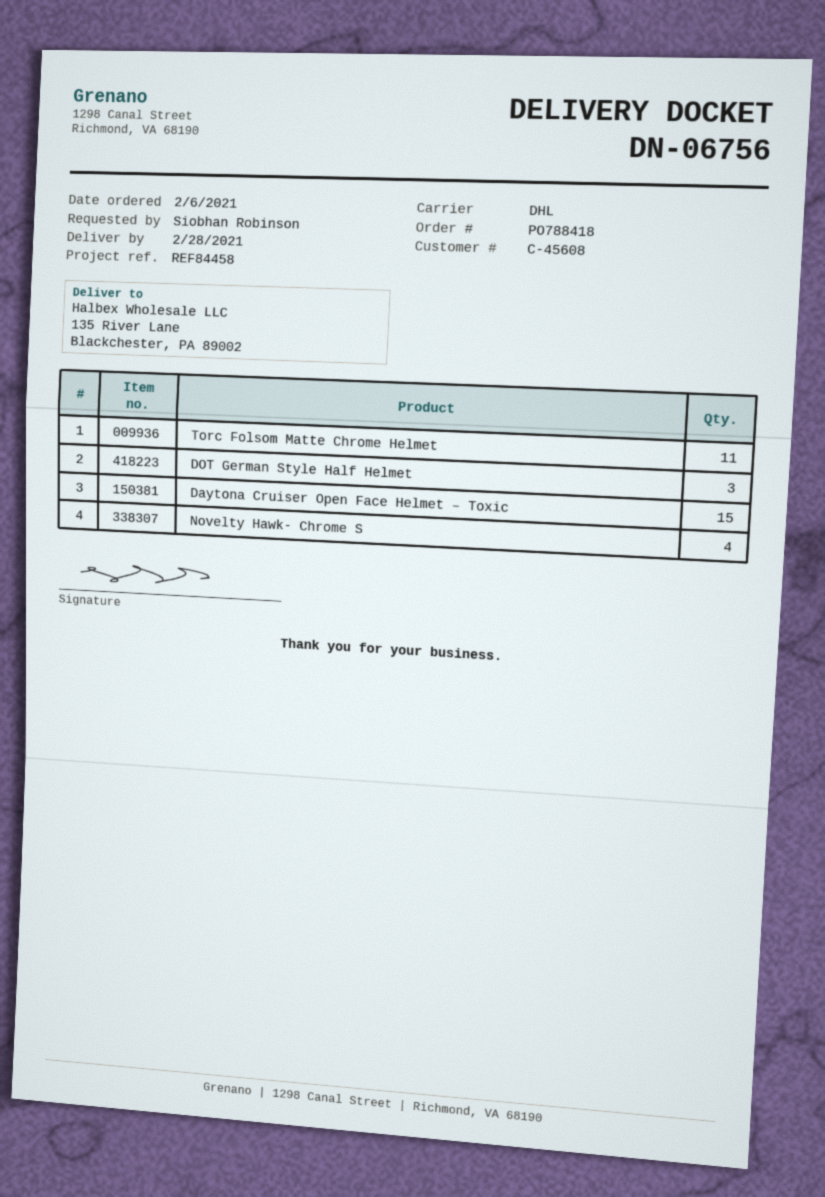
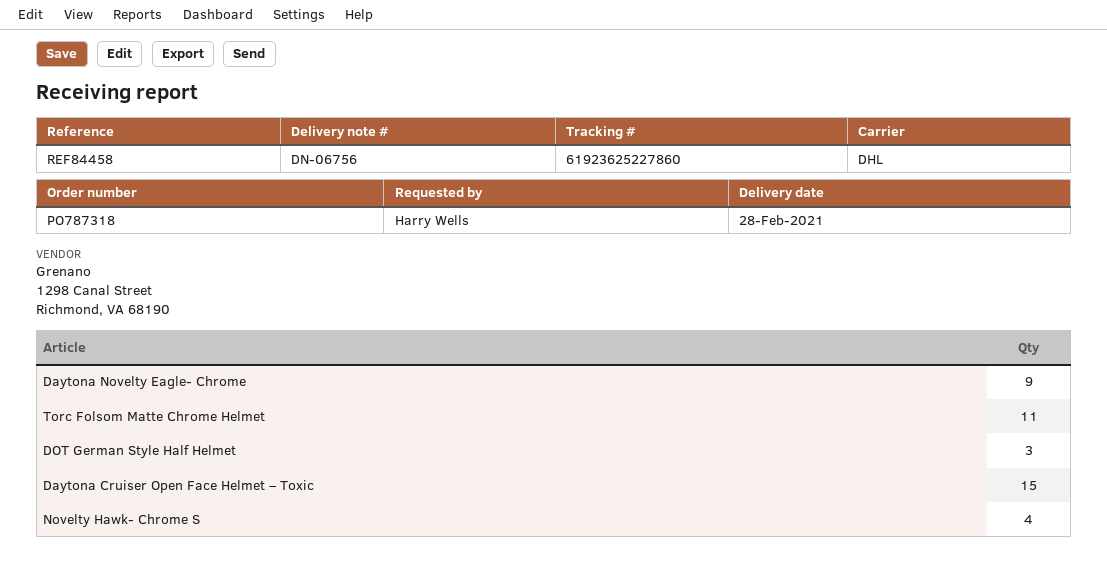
order number: PO788418 -> PO787318
ordered by: Siobhan Robinson -> Harry Wells
Daytona Novelty Eagle- Chrome: none -> 9

